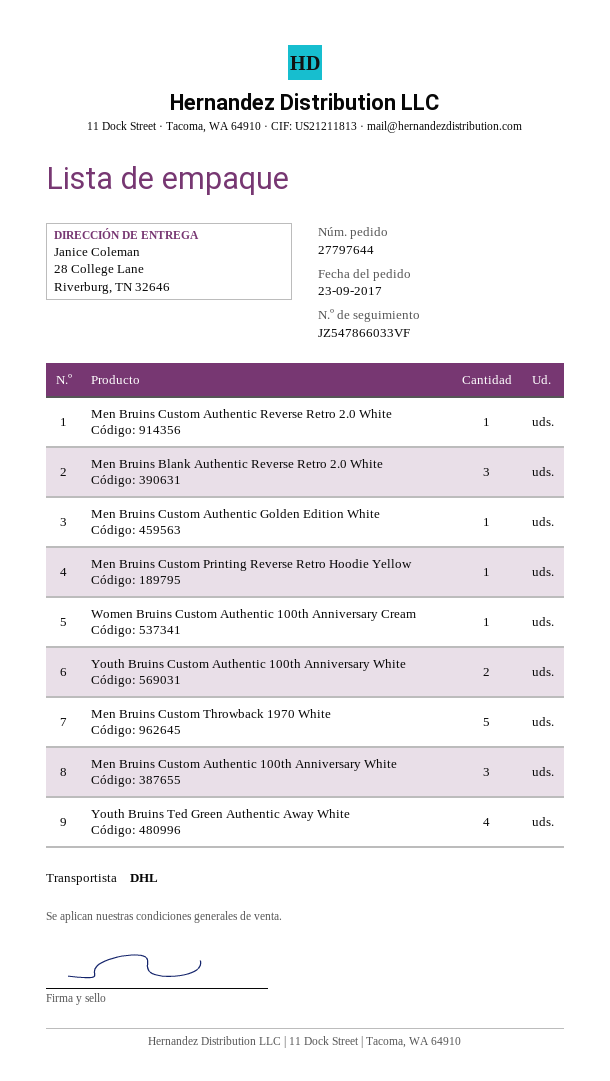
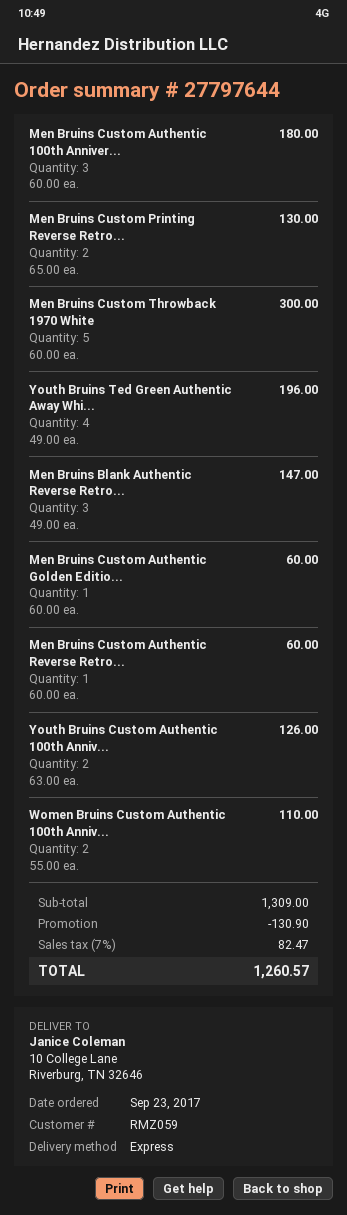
shipping method: DHL -> express
ship to: 28 College Lane, Riverburg, TN 32646 -> 10 College Lane, Riverburg, TN 32646
Men Bruins Custom Printing Reverse Retro Hoodie Yellow: 1 -> 2
Women Bruins Custom Authentic 100th Anniversary Cream: 1 -> 2

